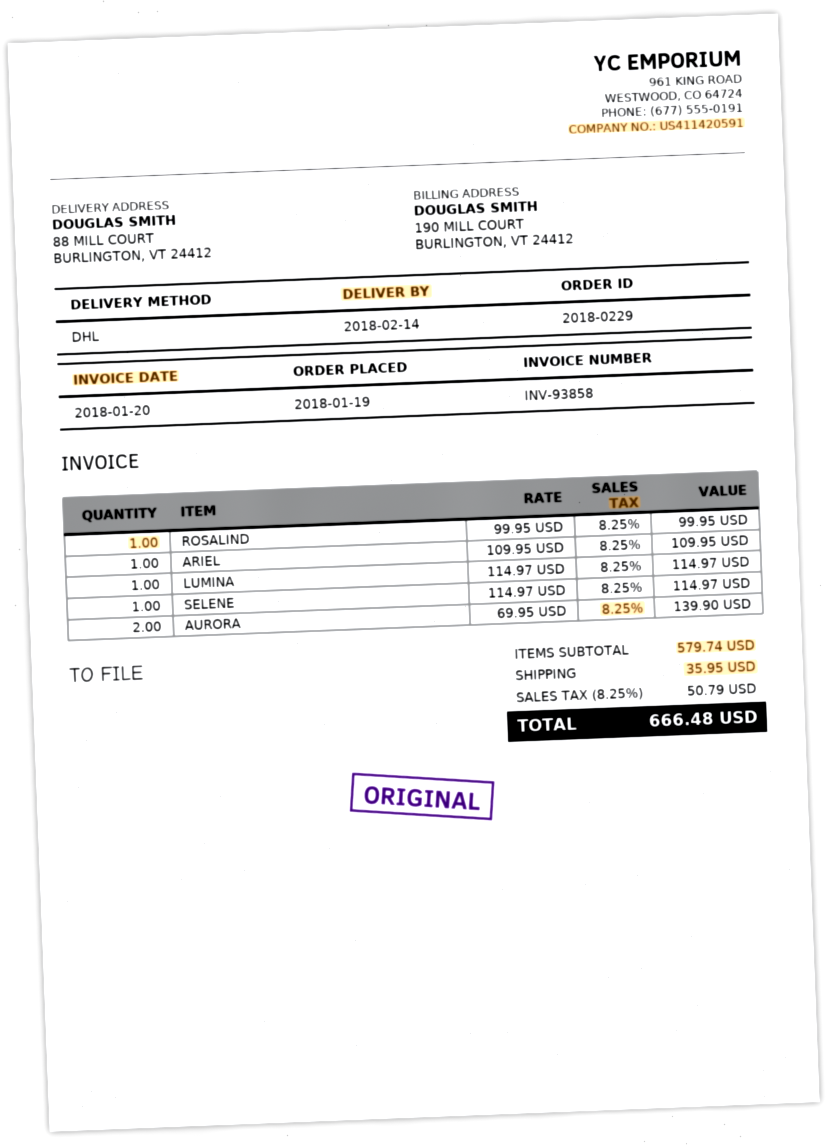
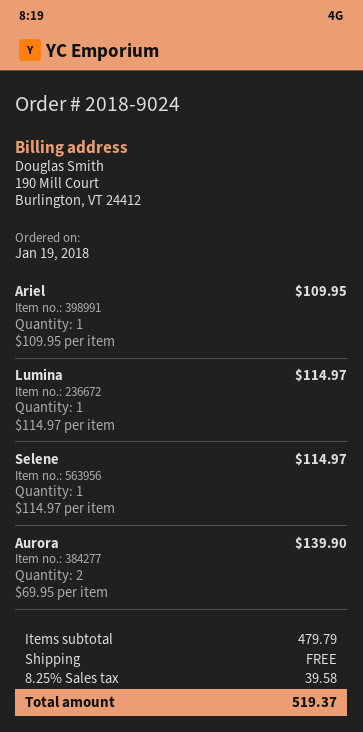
order number: 2018-0229 -> 2018-9024
ROSALIND: 1 x 99.95 = 99.95 -> none
subtotal: 579.74 -> 479.79
shipping: 35.95 -> 0.00
tax: 8.25% = 50.79 -> 8.25% = 39.58
total: 666.48 -> 519.37

